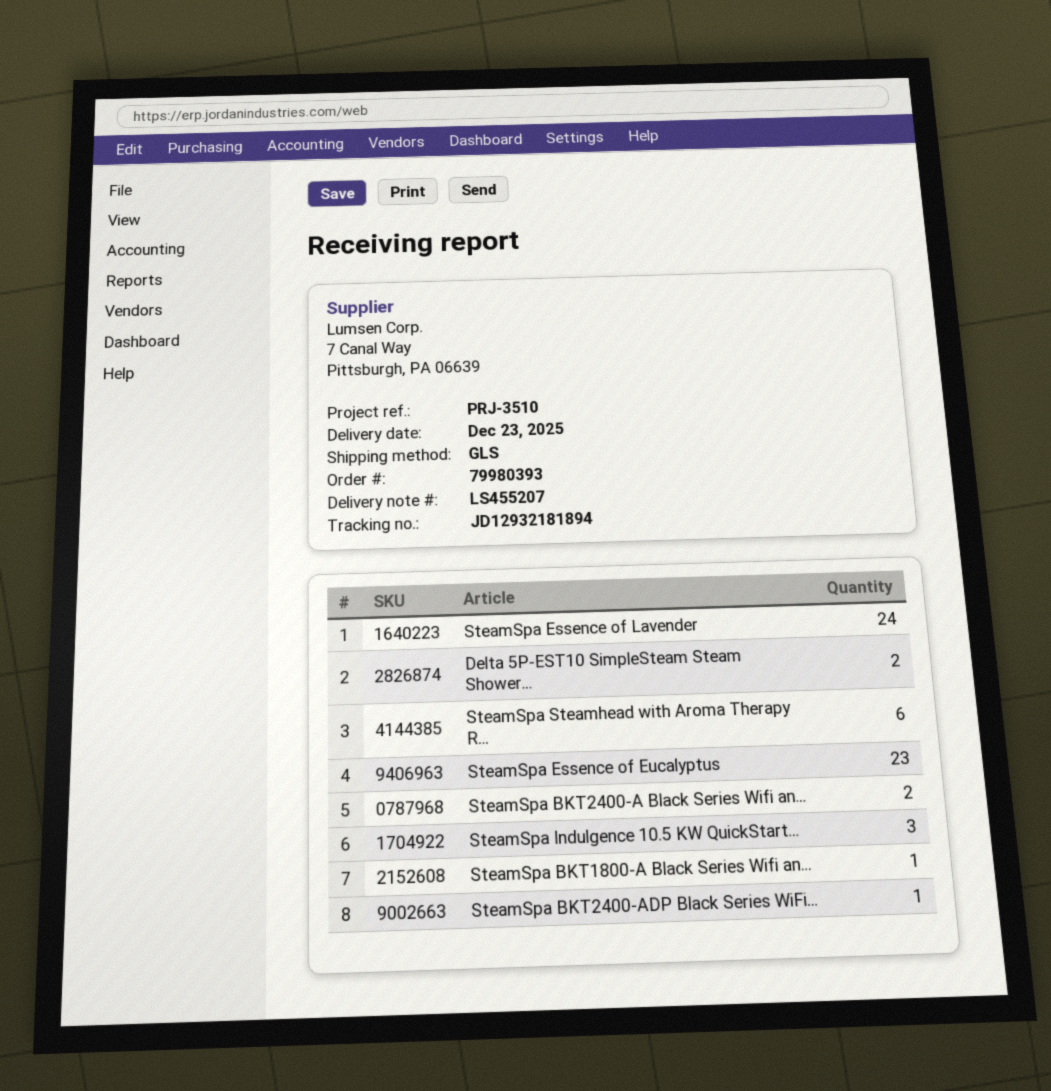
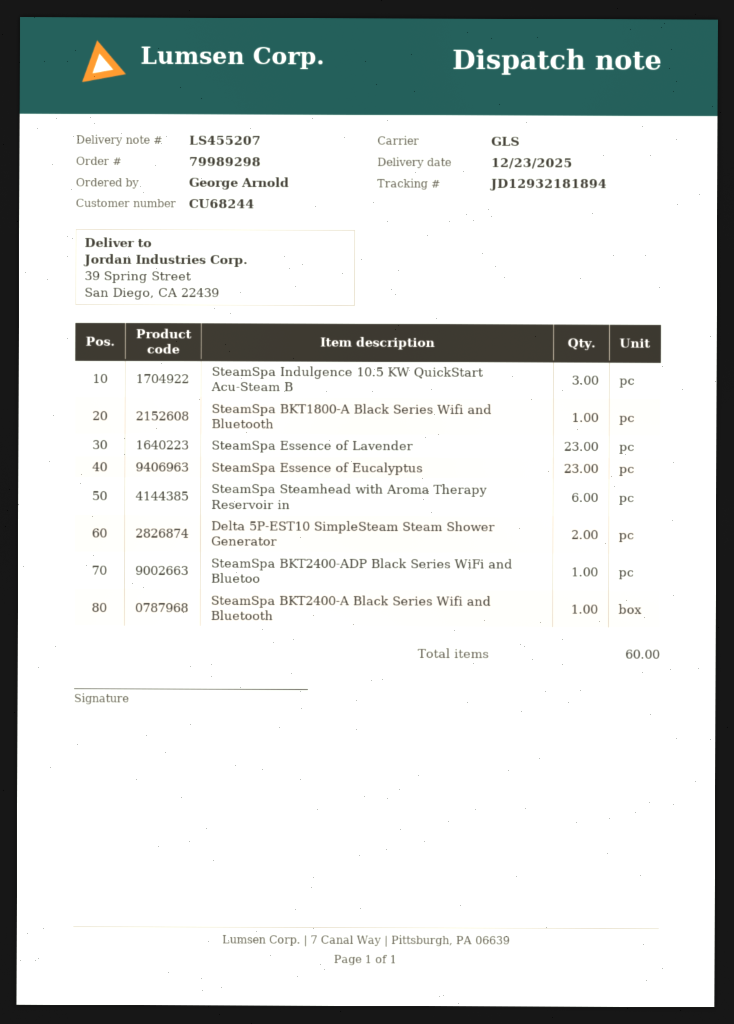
order number: 79980393 -> 79989298
SteamSpa Essence of Lavender: 24 -> 23
SteamSpa BKT2400-A Black Series Wifi an...: 2 -> 1

